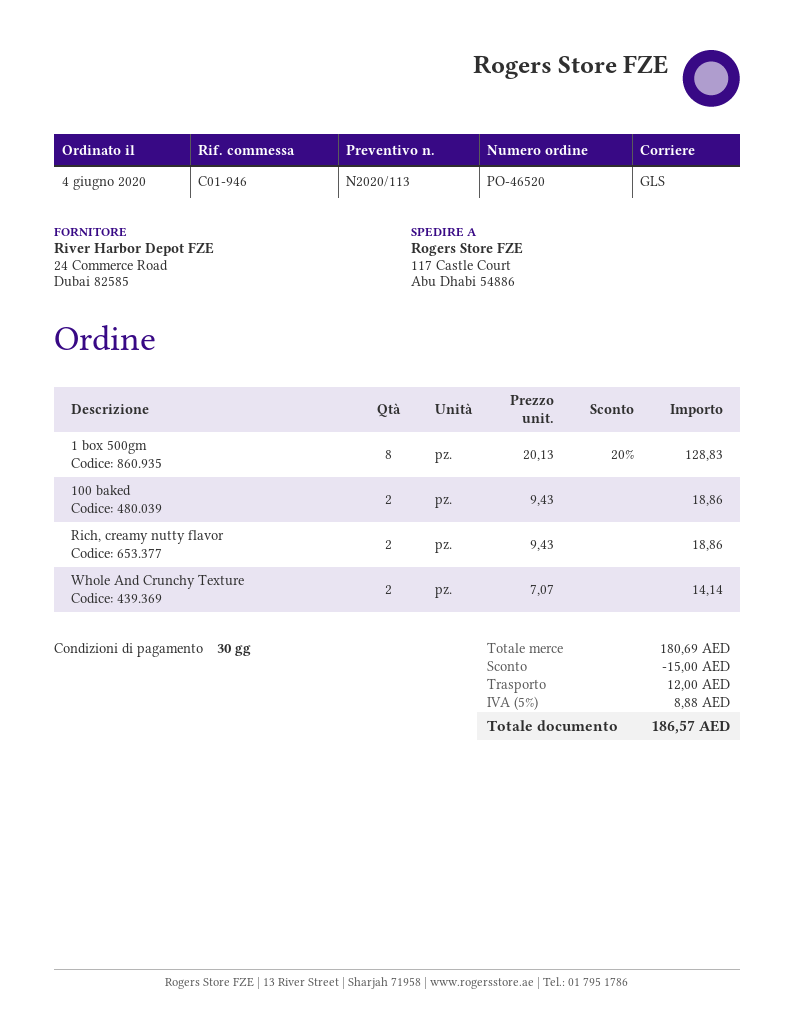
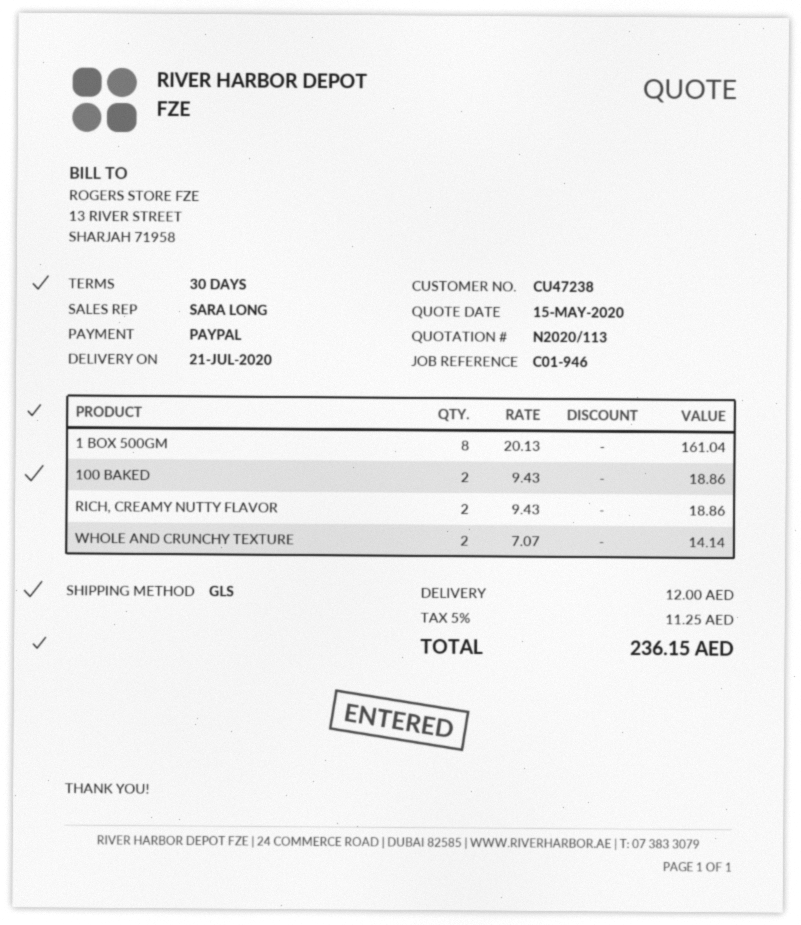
1 box 500gm: 8 x 20.13 - 20% = 128.83 -> 8 x 20.13 = 161.04
discount: 15.00 -> none
tax: 5% = 8.88 -> 5% = 11.25
total: 186.57 -> 236.15

